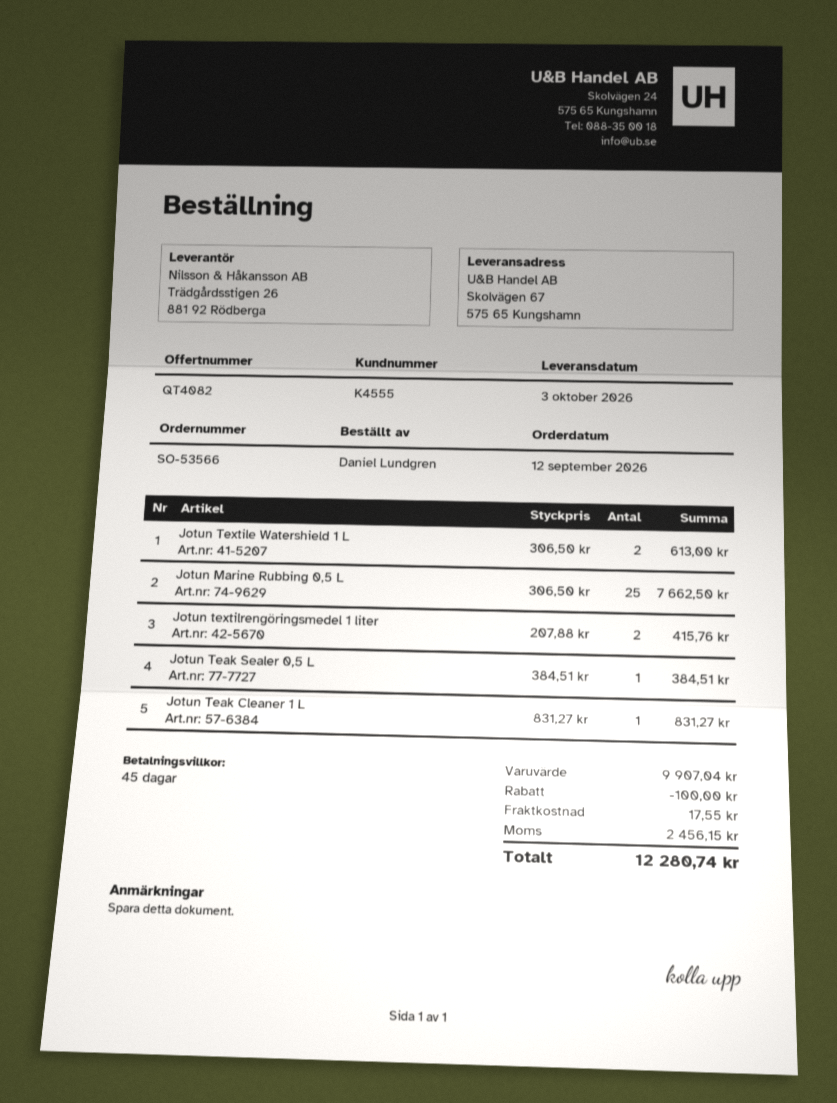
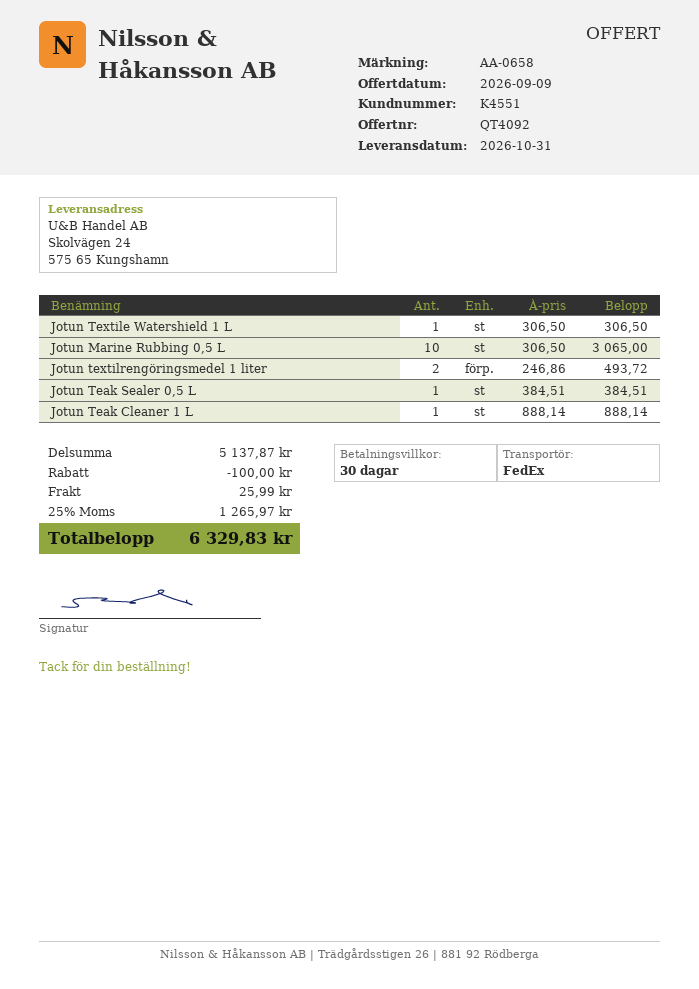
quote number: QT4082 -> QT4092
delivery date: 2026-10-03 -> 2026-10-31
payment terms: 45 days -> 30 days
customer number: K4555 -> K4551
ship to: Skolvägen 67, 575 65 Kungshamn -> Skolvägen 24, 575 65 Kungshamn
Jotun Textile Watershield 1 L: 2 x 306.50 = 613.00 -> 1 x 306.50 = 306.50
Jotun Marine Rubbing 0,5 L: 25 x 306.50 = 7662.50 -> 10 x 306.50 = 3065.00
Jotun textilrengöringsmedel 1 liter: 2 x 207.88 = 415.76 -> 2 x 246.86 = 493.72
Jotun Teak Cleaner 1 L: 1 x 831.27 = 831.27 -> 1 x 888.14 = 888.14
subtotal: 9907.04 -> 5137.87
shipping: 17.55 -> 25.99
tax: 2456.15 -> 1265.97
total: 12280.74 -> 6329.83

